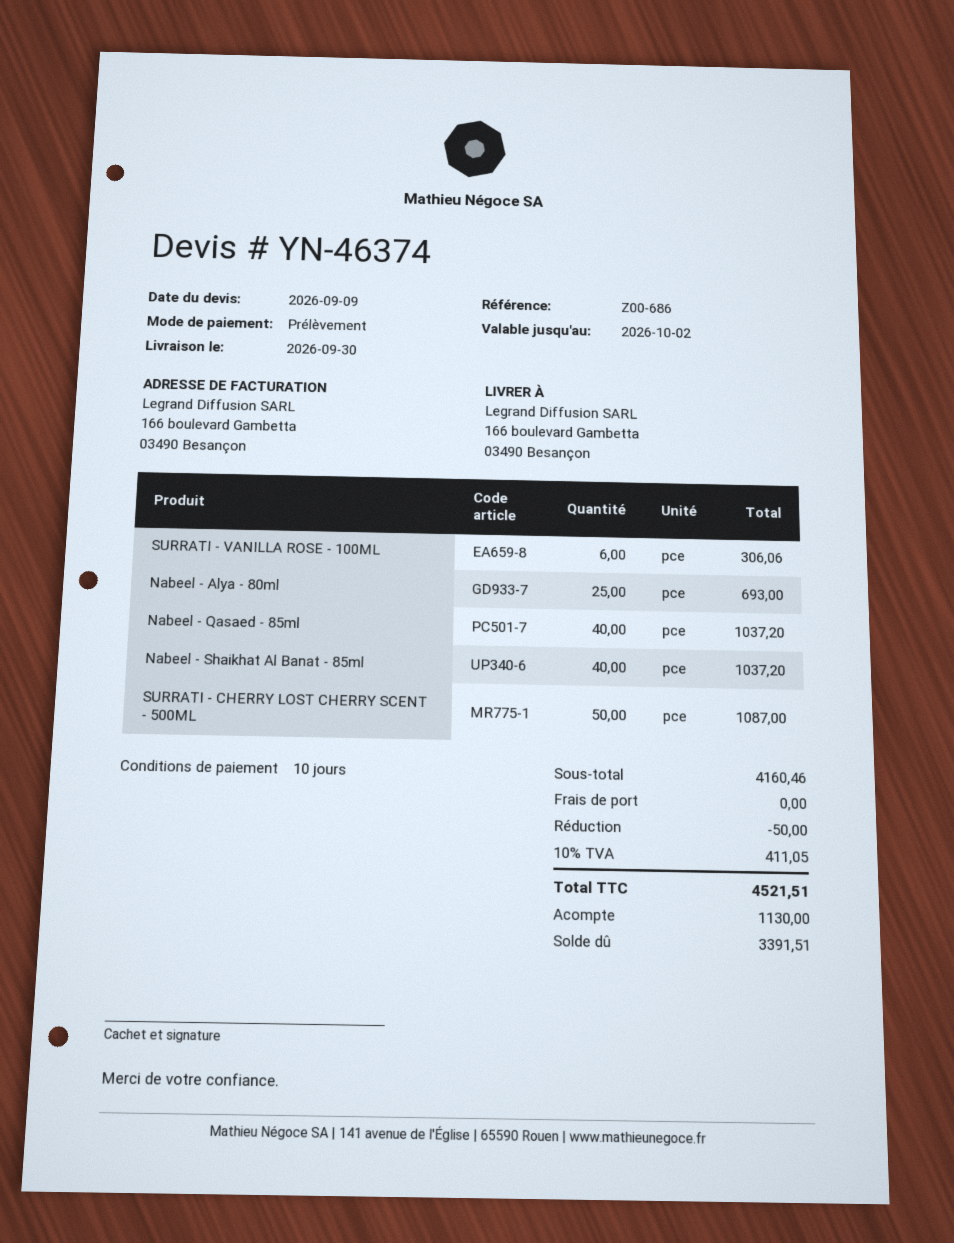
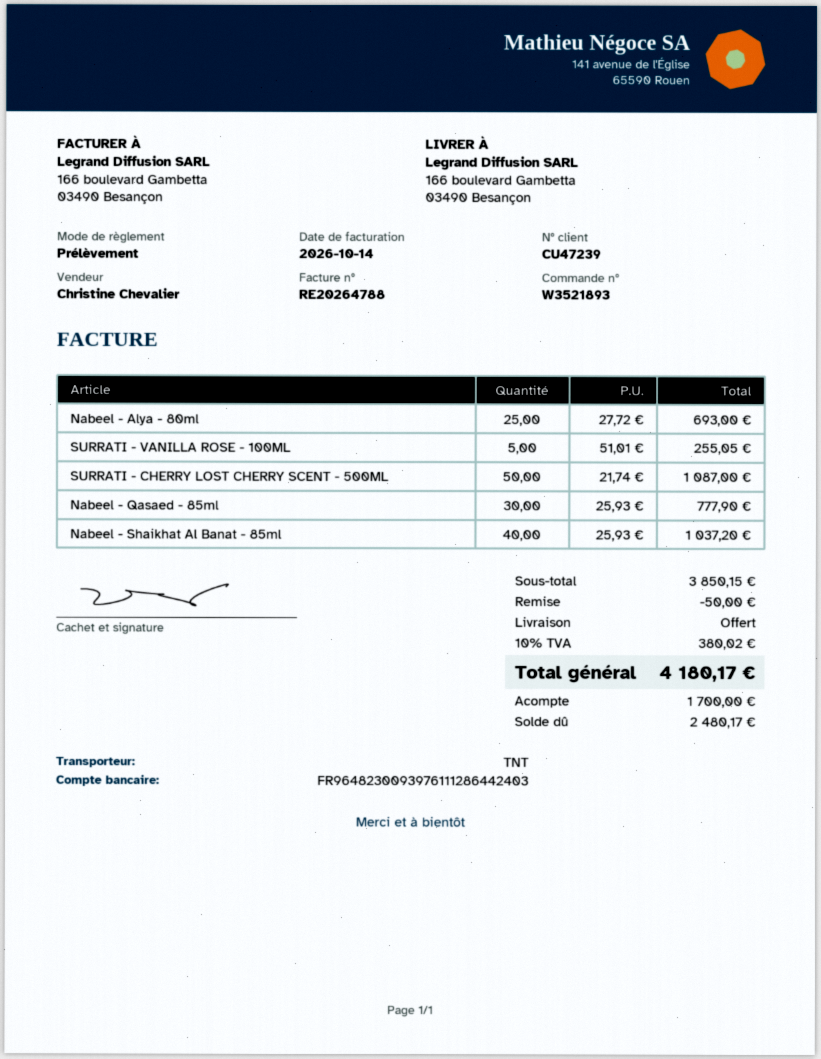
SURRATI - VANILLA ROSE - 100ML: 6 for 306.06 -> 5 for 255.05
Nabeel - Qasaed - 85ml: 40 for 1037.20 -> 30 for 777.90
subtotal: 4160.46 -> 3850.15
tax: 10% = 411.05 -> 10% = 380.02
total: 4521.51 -> 4180.17
deposit: 1130.00 -> 1700.00
balance: 3391.51 -> 2480.17

